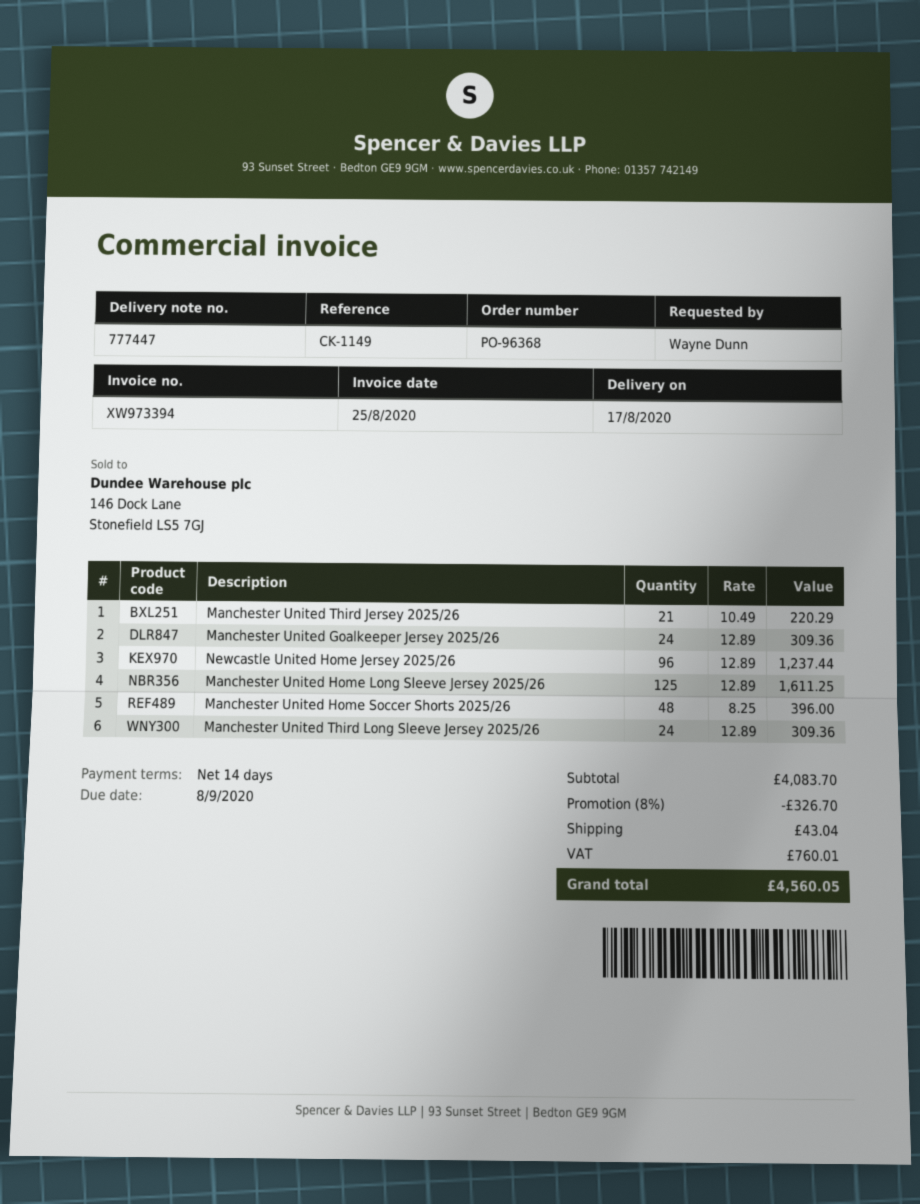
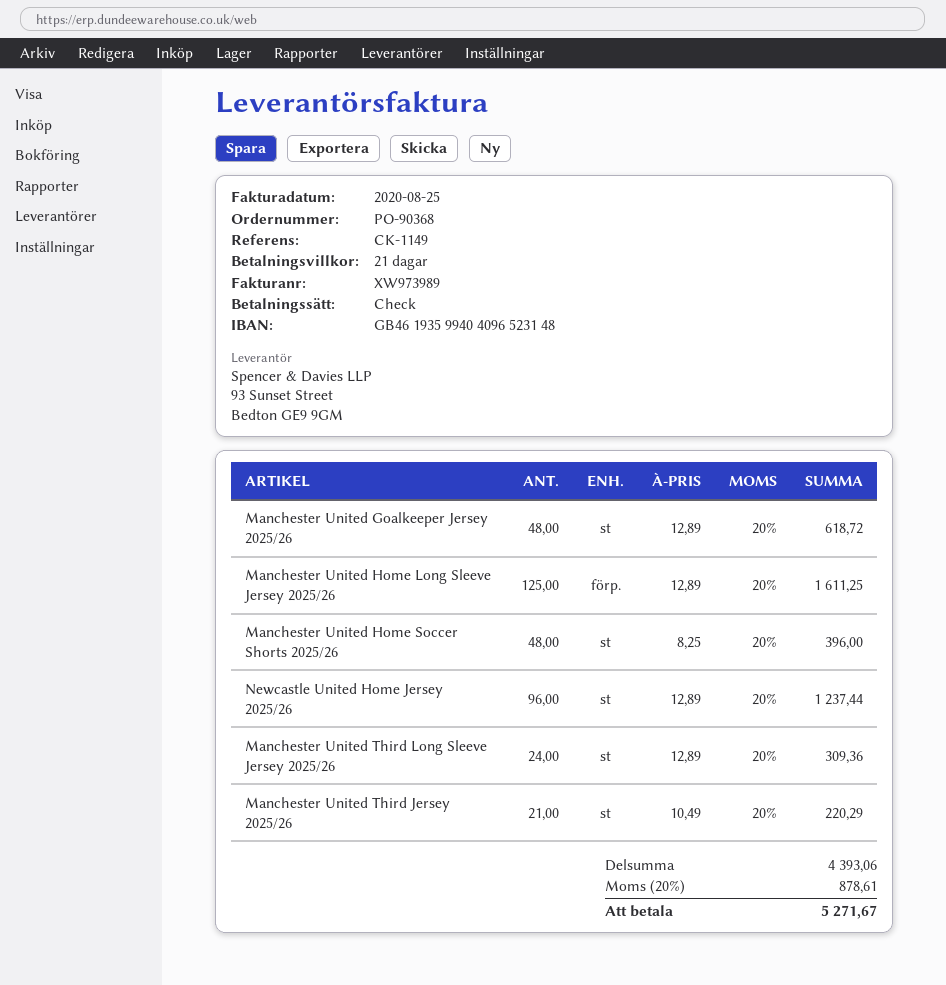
order number: PO-96368 -> PO-90368
invoice number: XW973394 -> XW973989
payment terms: 14 days -> 21 days
Manchester United Goalkeeper Jersey 2025/26: 24 x 12.89 = 309.36 -> 48 x 12.89 = 618.72
subtotal: 4083.70 -> 4393.06
discount: 8% = 326.70 -> none
shipping: 43.04 -> none
tax: 760.01 -> 878.61
total: 4560.05 -> 5271.67

